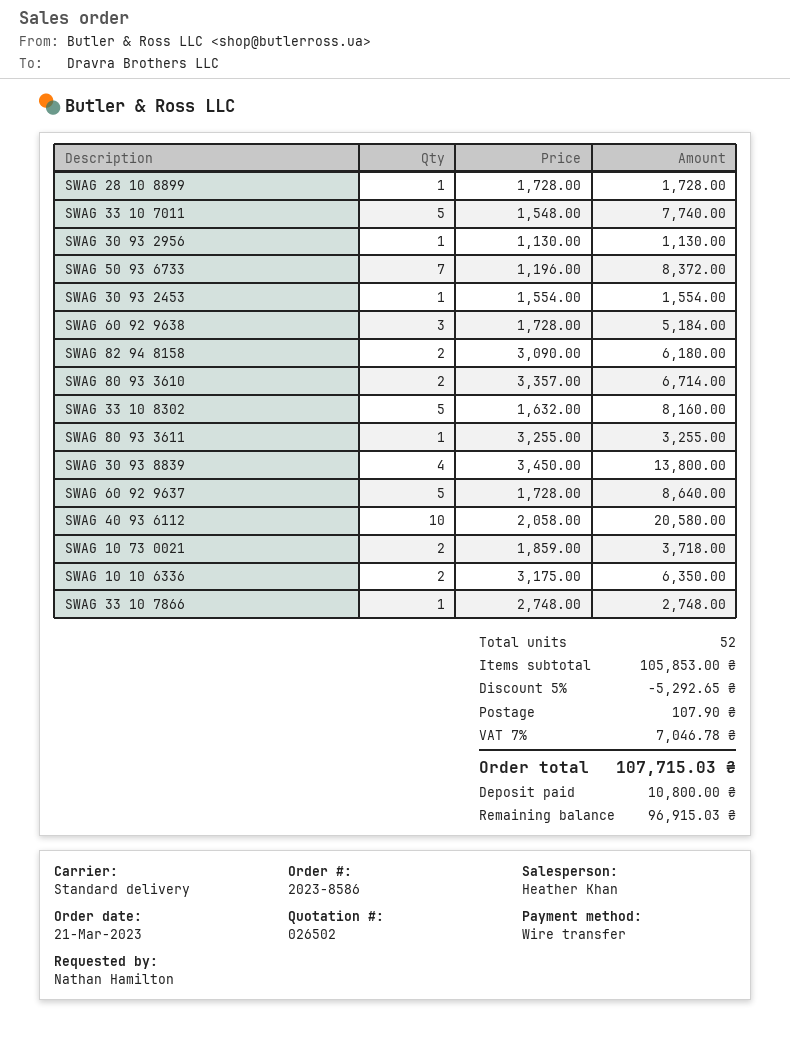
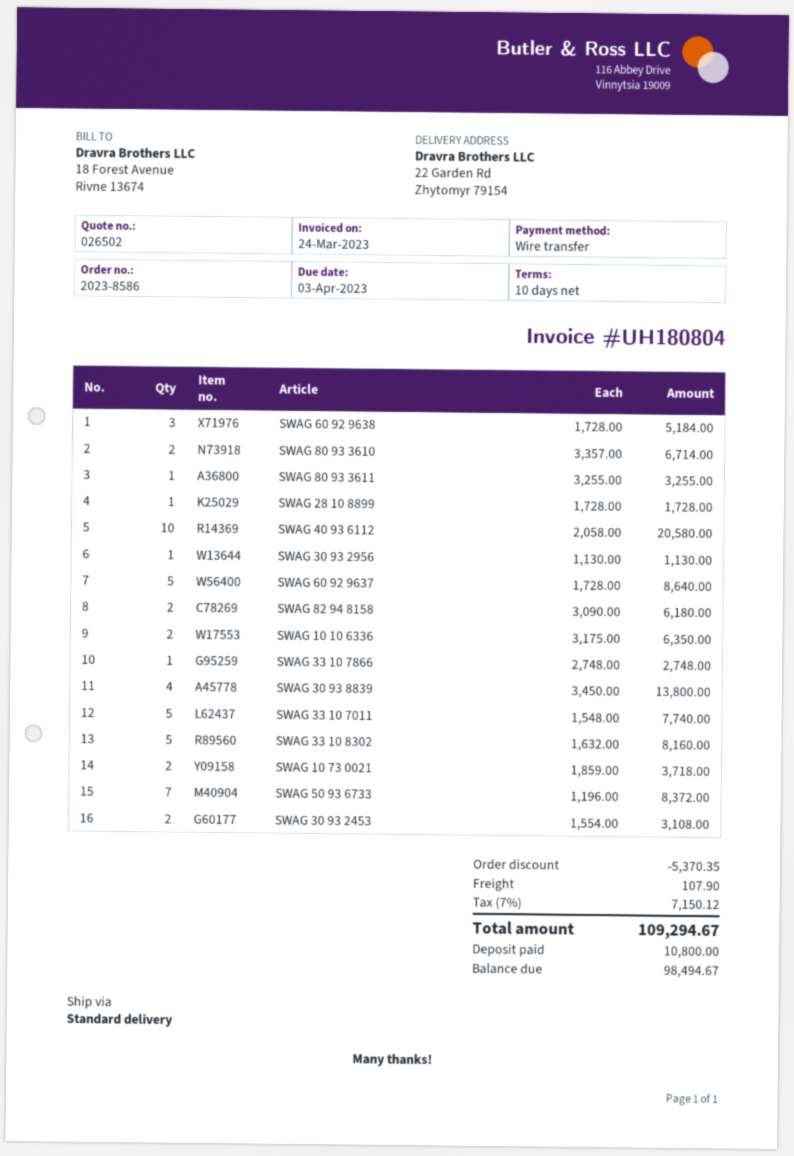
SWAG 30 93 2453: 1 x 1554.00 = 1554.00 -> 2 x 1554.00 = 3108.00
discount: 5292.65 -> 5370.35
tax: 7% = 7046.78 -> 7% = 7150.12
total: 107715.03 -> 109294.67
balance: 96915.03 -> 98494.67

